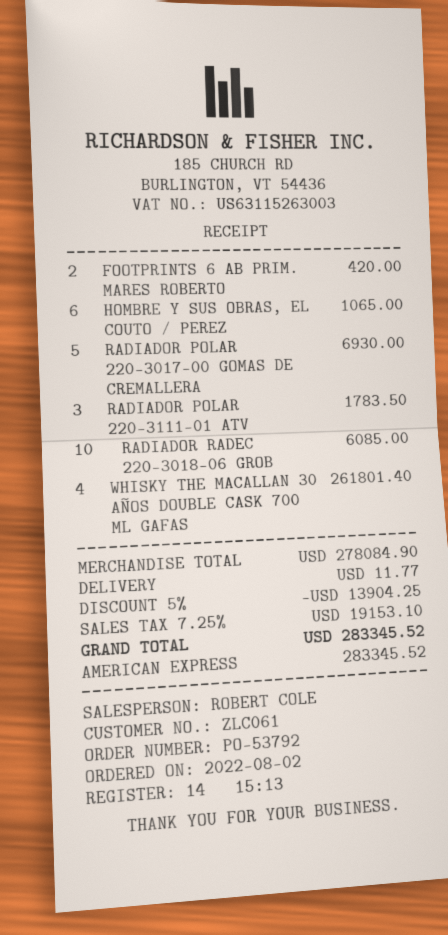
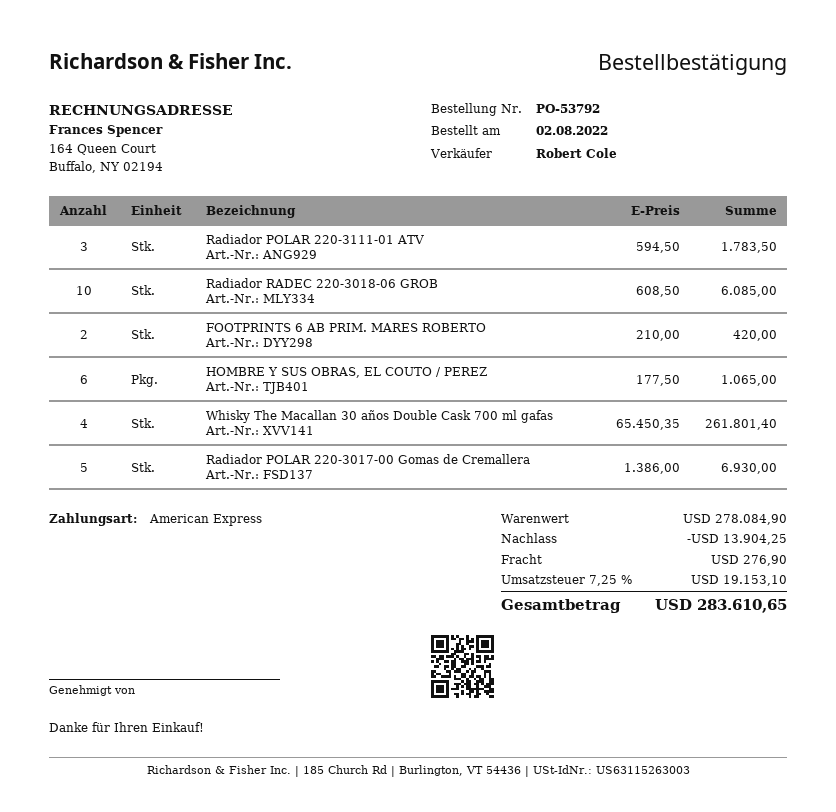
shipping: 11.77 -> 276.90
total: 283345.52 -> 283610.65

